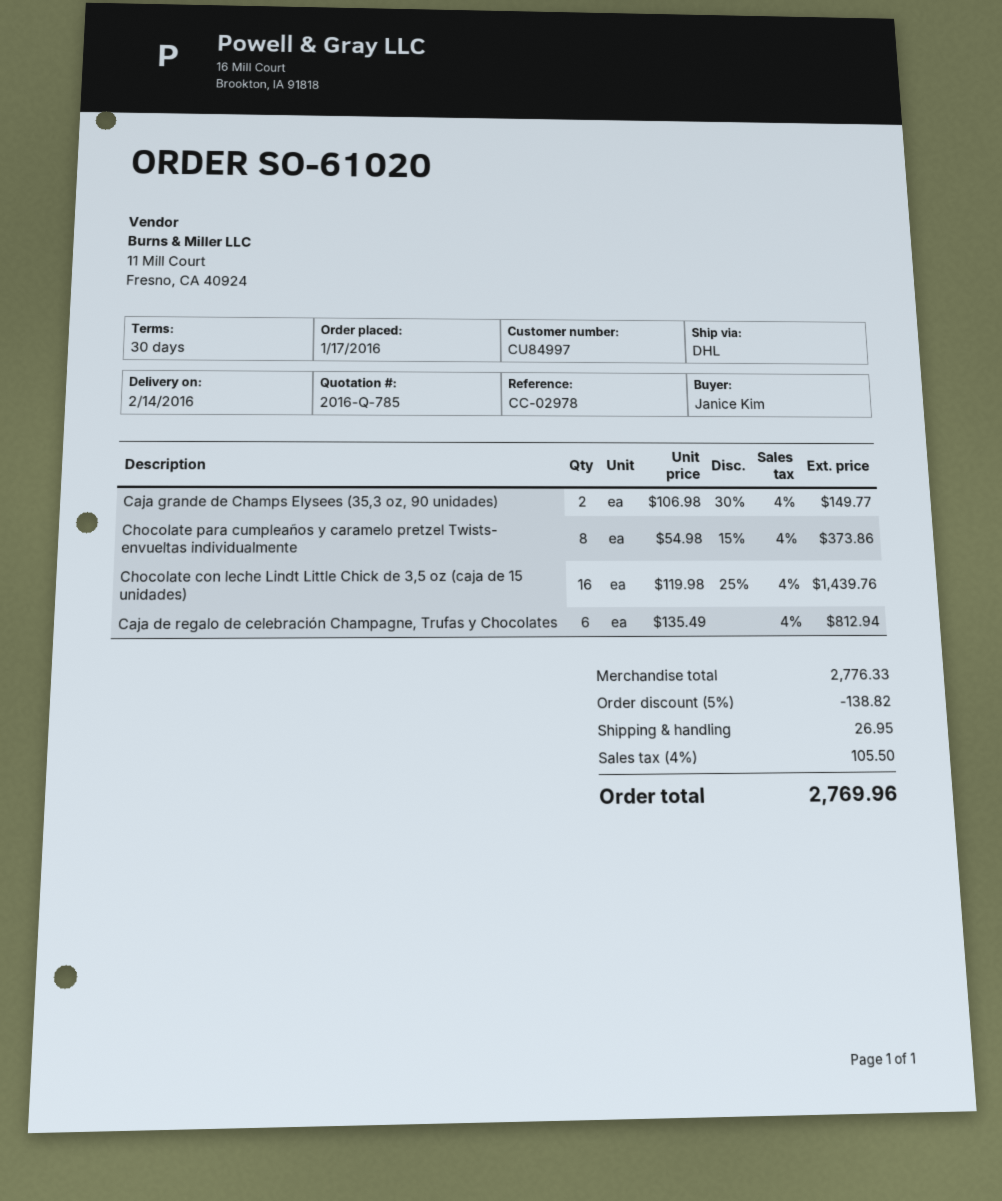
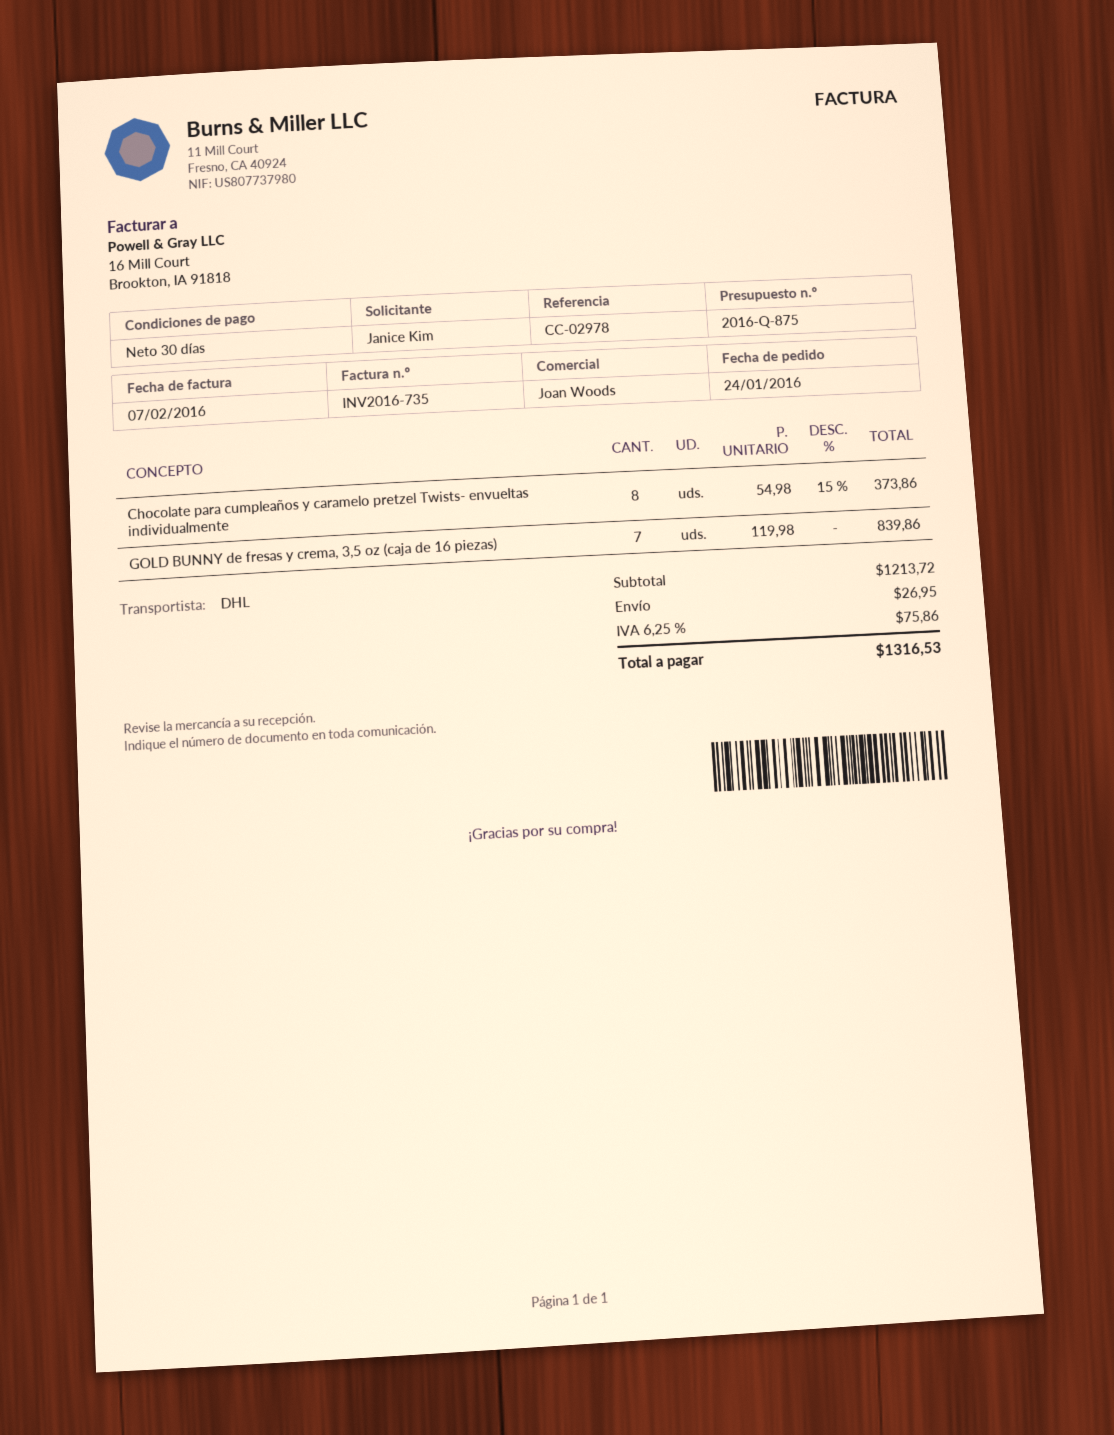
quote number: 2016-Q-785 -> 2016-Q-875
order date: 2016-01-17 -> 2016-01-24
Caja grande de Champs Elysees (35,3 oz, 90 unidades): 2 x 106.98 - 30% = 149.77 -> none
Chocolate con leche Lindt Little Chick de 3,5 oz (caja de 15 unidades): 16 x 119.98 - 25% = 1439.76 -> none
Caja de regalo de celebración Champagne, Trufas y Chocolates: 6 x 135.49 = 812.94 -> none
GOLD BUNNY de fresas y crema, 3,5 oz (caja de 16 piezas): none -> 7 x 119.98 = 839.86
subtotal: 2776.33 -> 1213.72
discount: 5% = 138.82 -> none
tax: 4% = 105.50 -> 6.25% = 75.86
total: 2769.96 -> 1316.53

